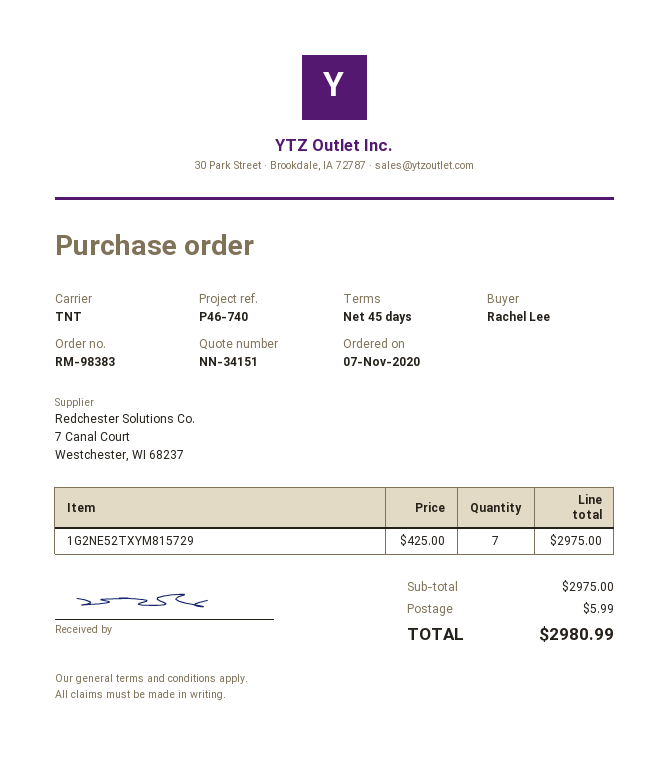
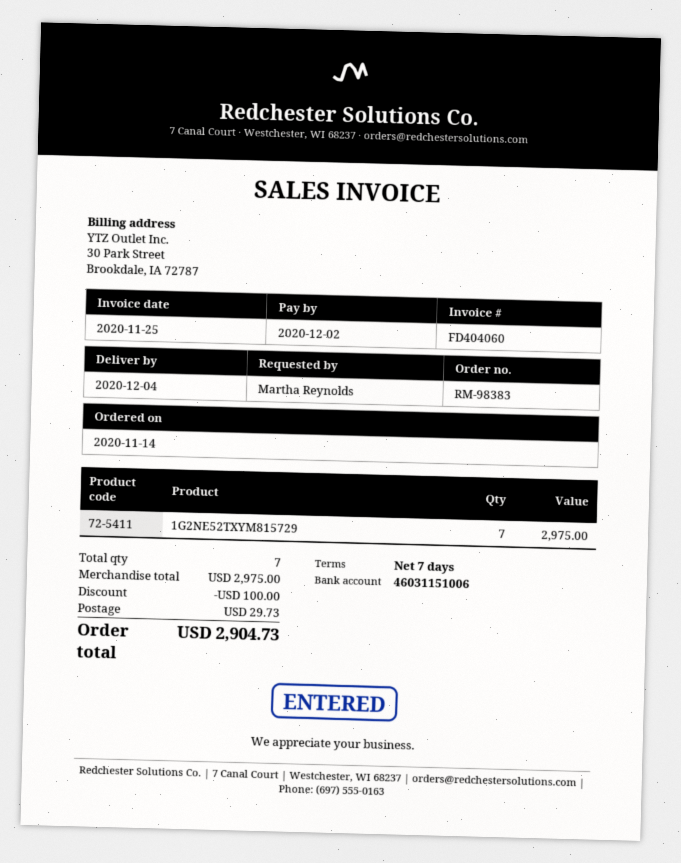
order date: 2020-11-07 -> 2020-11-14
payment terms: 45 days -> 7 days
ordered by: Rachel Lee -> Martha Reynolds
discount: none -> 100.00
shipping: 5.99 -> 29.73
total: 2980.99 -> 2904.73

